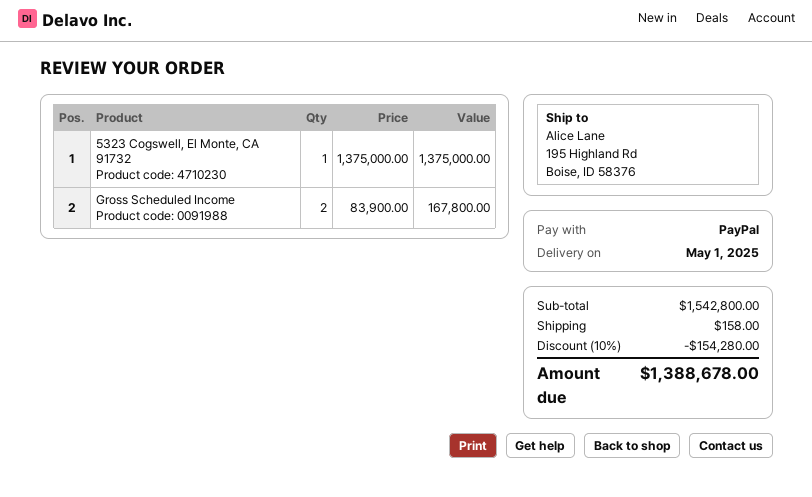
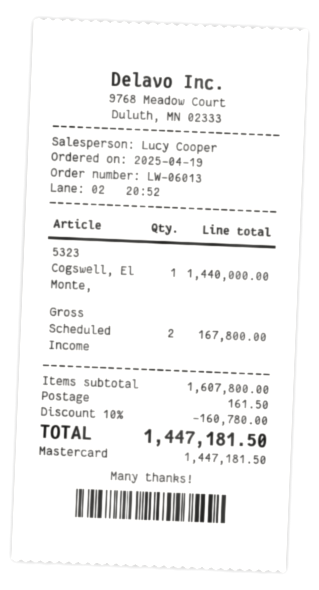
payment method: PayPal -> Mastercard
5323 Cogswell, El Monte, CA 91732: 1 for 1375000.00 -> 1 for 1440000.00
subtotal: 1542800.00 -> 1607800.00
discount: 10% = 154280.00 -> 10% = 160780.00
shipping: 158.00 -> 161.50
total: 1388678.00 -> 1447181.50

